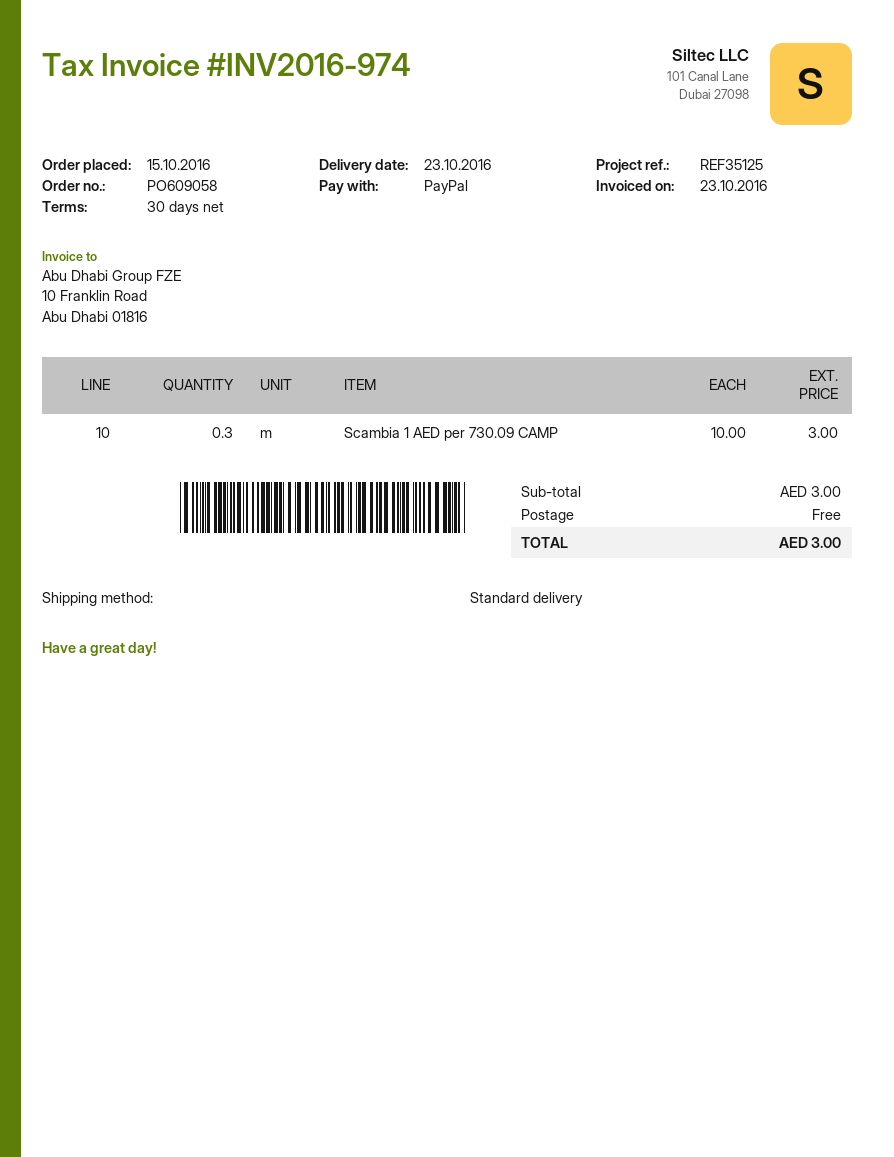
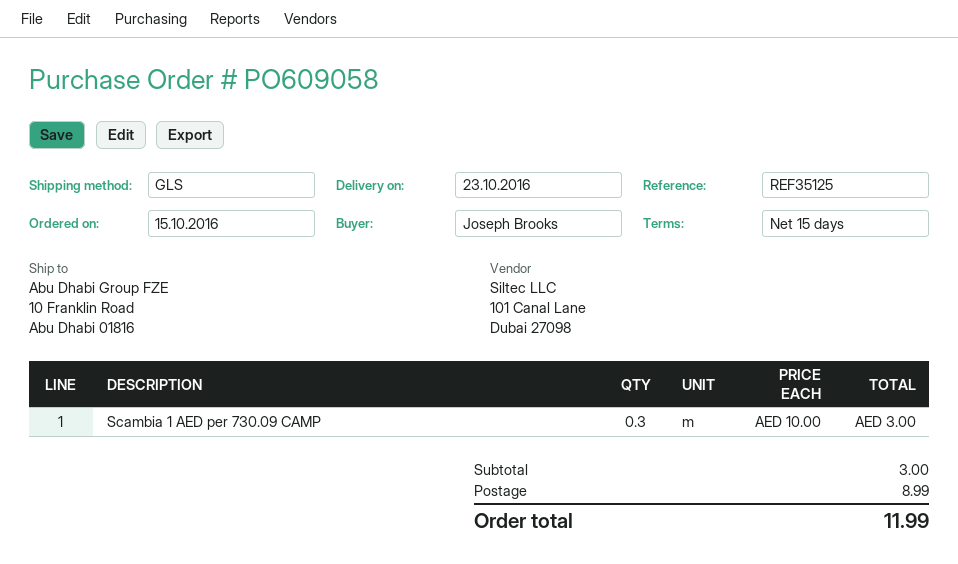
payment terms: 30 days -> 15 days
shipping method: standard -> GLS
shipping: 0.00 -> 8.99
total: 3.00 -> 11.99

